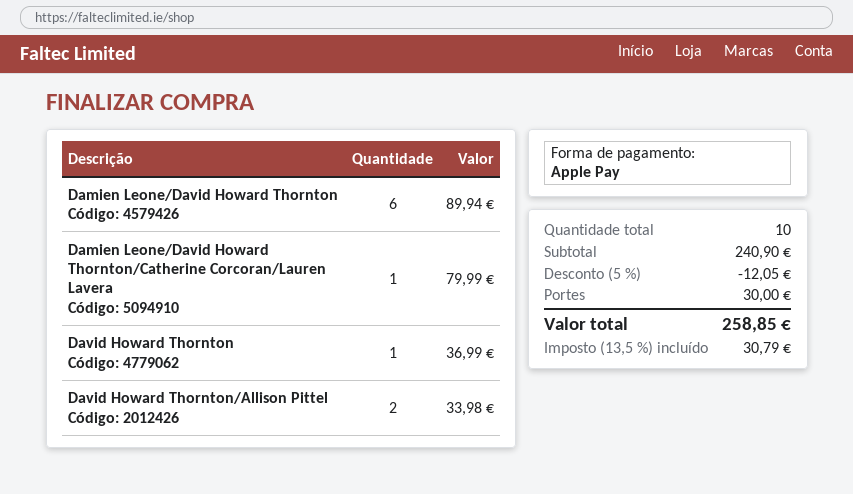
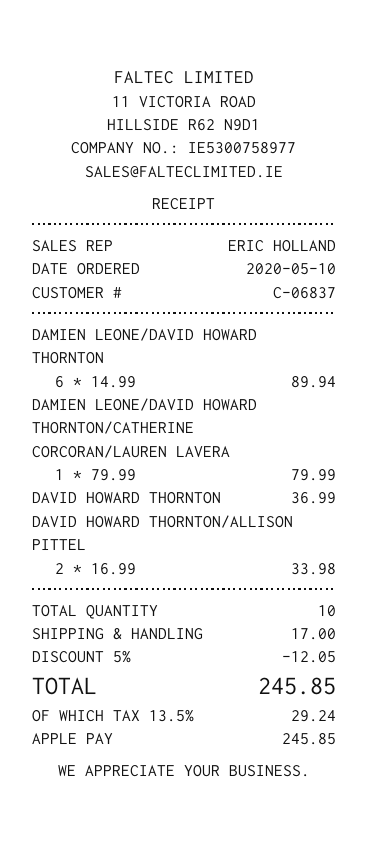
shipping: 30.00 -> 17.00
tax: 13.5% = 30.79 -> 13.5% = 29.24
total: 258.85 -> 245.85

